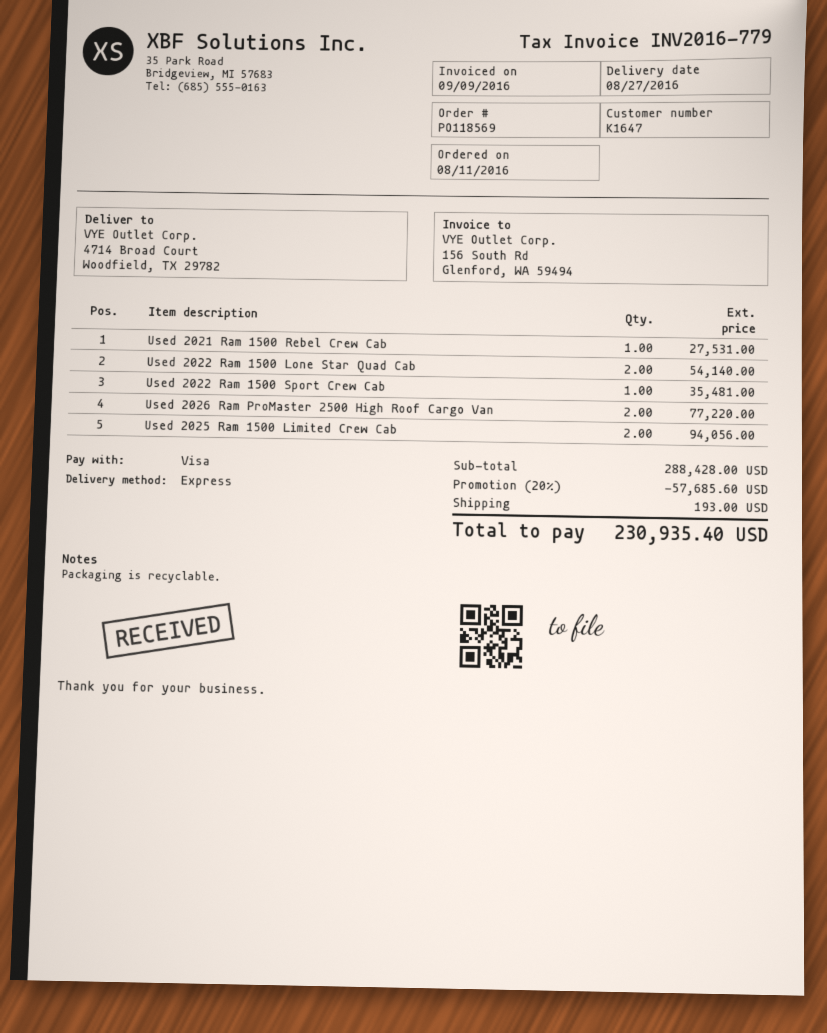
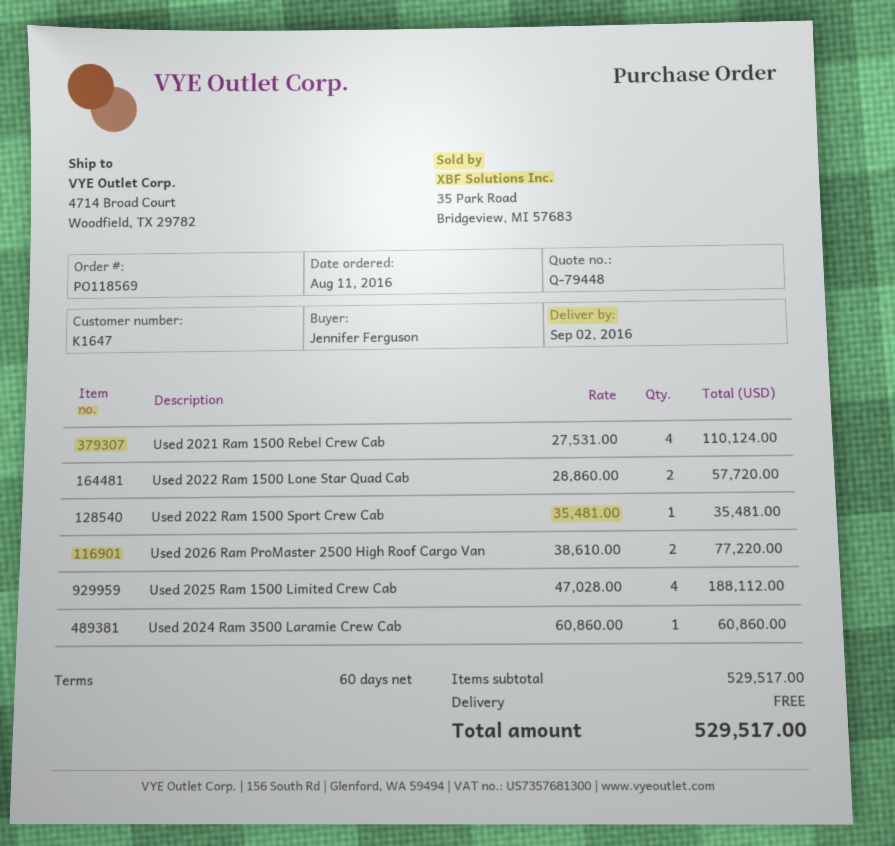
delivery date: 2016-08-27 -> 2016-09-02
Used 2021 Ram 1500 Rebel Crew Cab: 1 for 27531.00 -> 4 for 110124.00
Used 2022 Ram 1500 Lone Star Quad Cab: 2 for 54140.00 -> 2 for 57720.00
Used 2025 Ram 1500 Limited Crew Cab: 2 for 94056.00 -> 4 for 188112.00
Used 2024 Ram 3500 Laramie Crew Cab: none -> 1 for 60860.00
subtotal: 288428.00 -> 529517.00
discount: 20% = 57685.60 -> none
shipping: 193.00 -> 0.00
total: 230935.40 -> 529517.00

